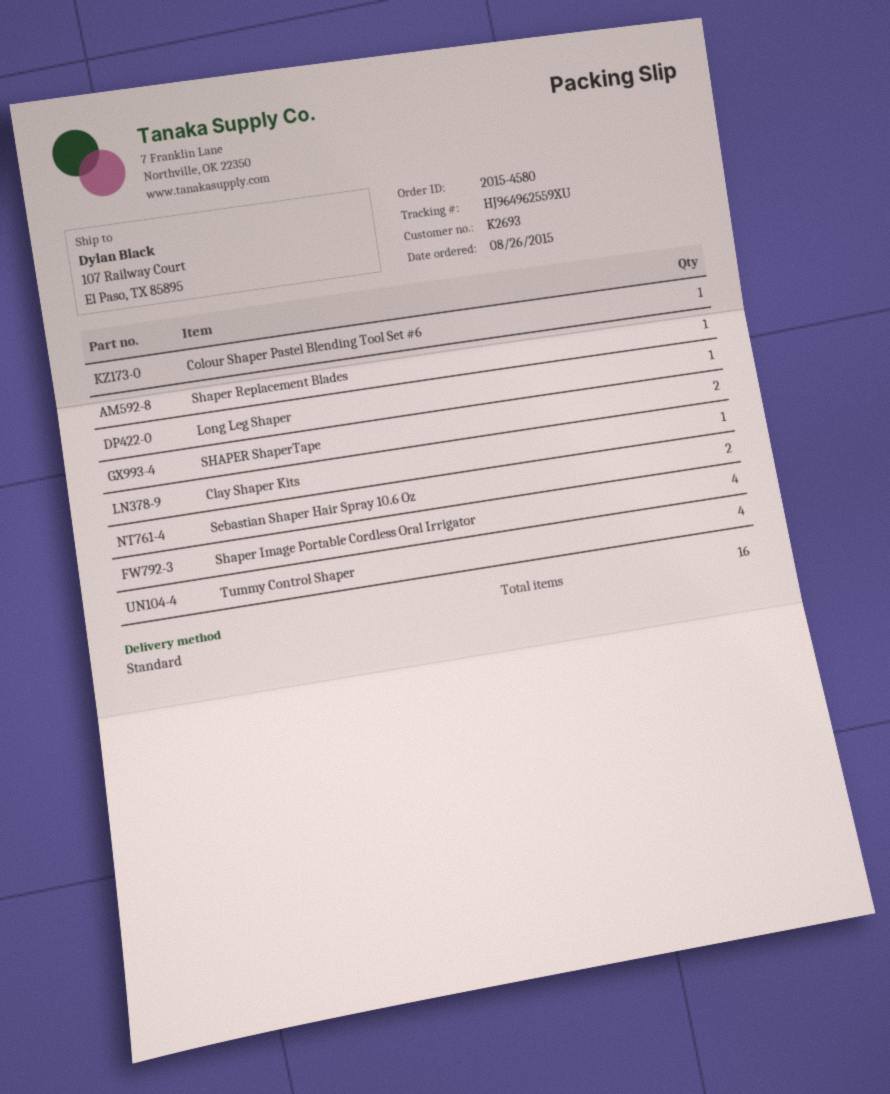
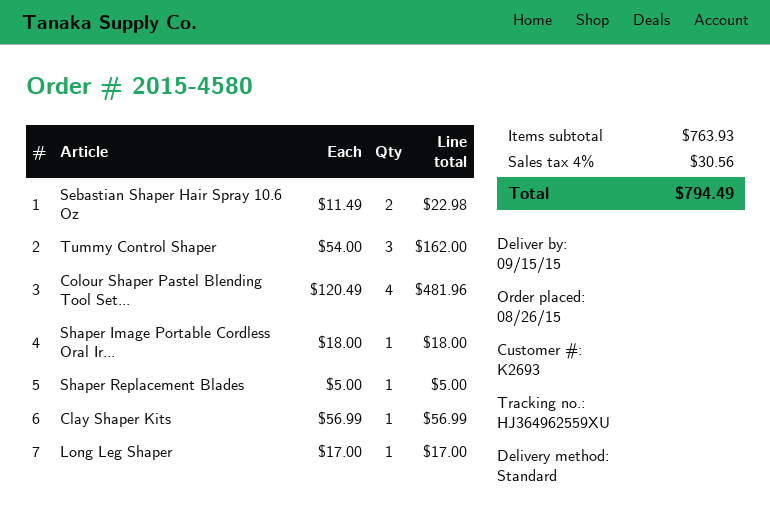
tracking number: HJ964962559XU -> HJ364962559XU
Colour Shaper Pastel Blending Tool Set #6: 1 -> 4
SHAPER ShaperTape: 2 -> none
Shaper Image Portable Cordless Oral Irrigator: 4 -> 1
Tummy Control Shaper: 4 -> 3

